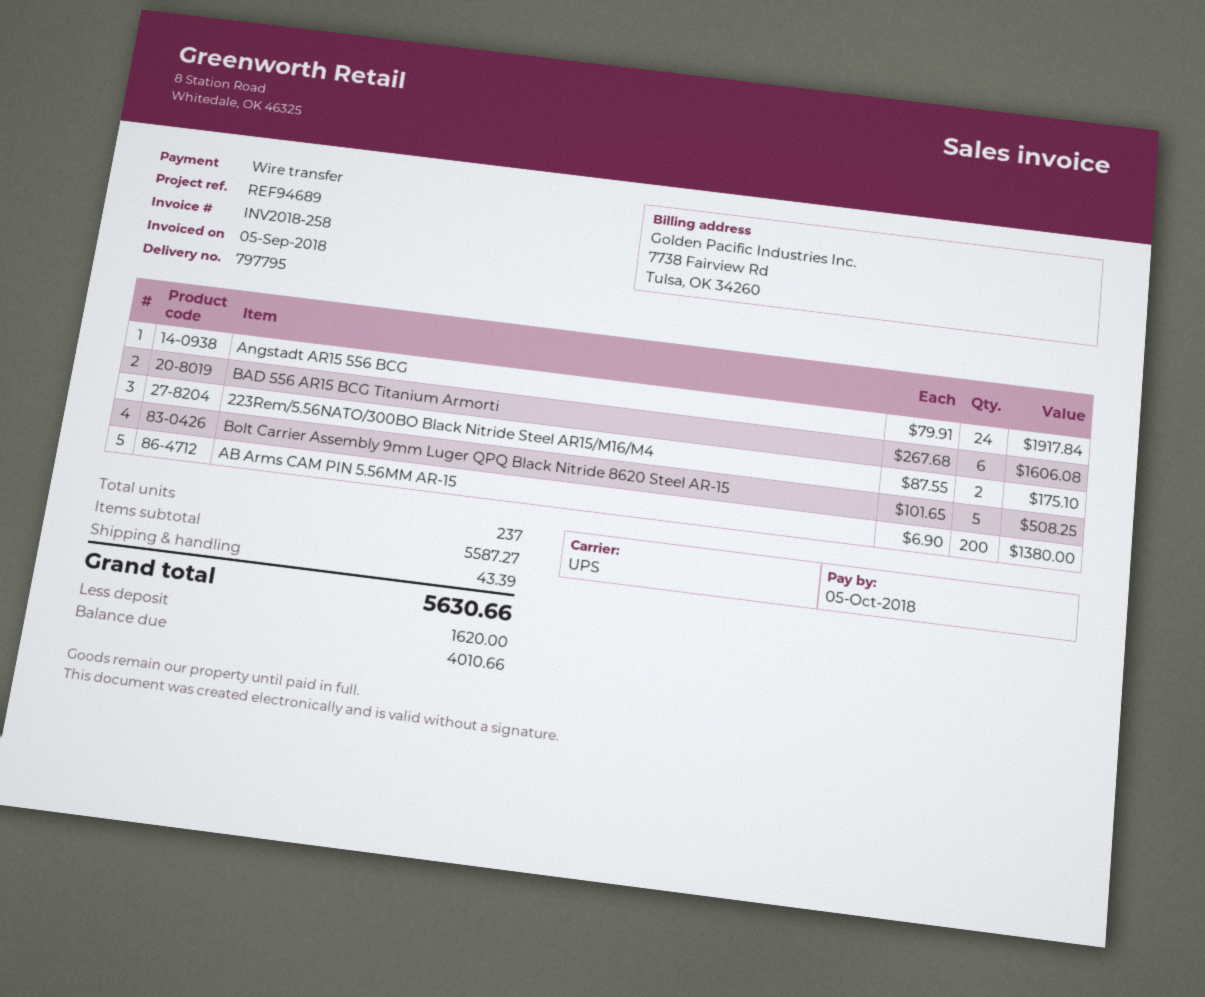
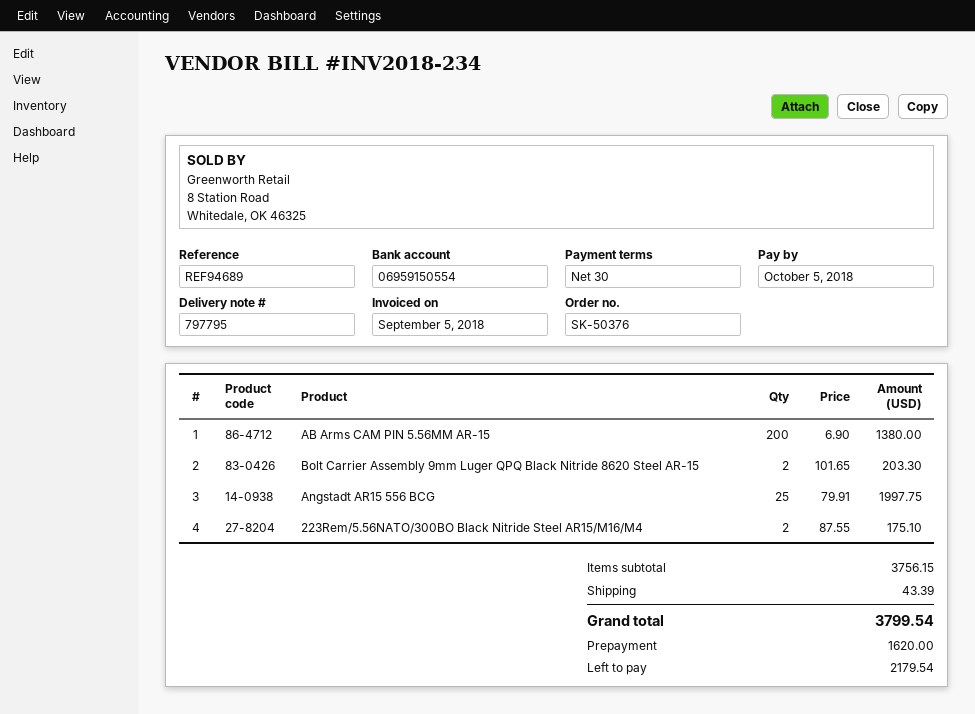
invoice number: INV2018-258 -> INV2018-234
Angstadt AR15 556 BCG: 24 x 79.91 = 1917.84 -> 25 x 79.91 = 1997.75
BAD 556 AR15 BCG Titanium Armorti: 6 x 267.68 = 1606.08 -> none
Bolt Carrier Assembly 9mm Luger QPQ Black Nitride 8620 Steel AR-15: 5 x 101.65 = 508.25 -> 2 x 101.65 = 203.30
subtotal: 5587.27 -> 3756.15
total: 5630.66 -> 3799.54
balance: 4010.66 -> 2179.54

